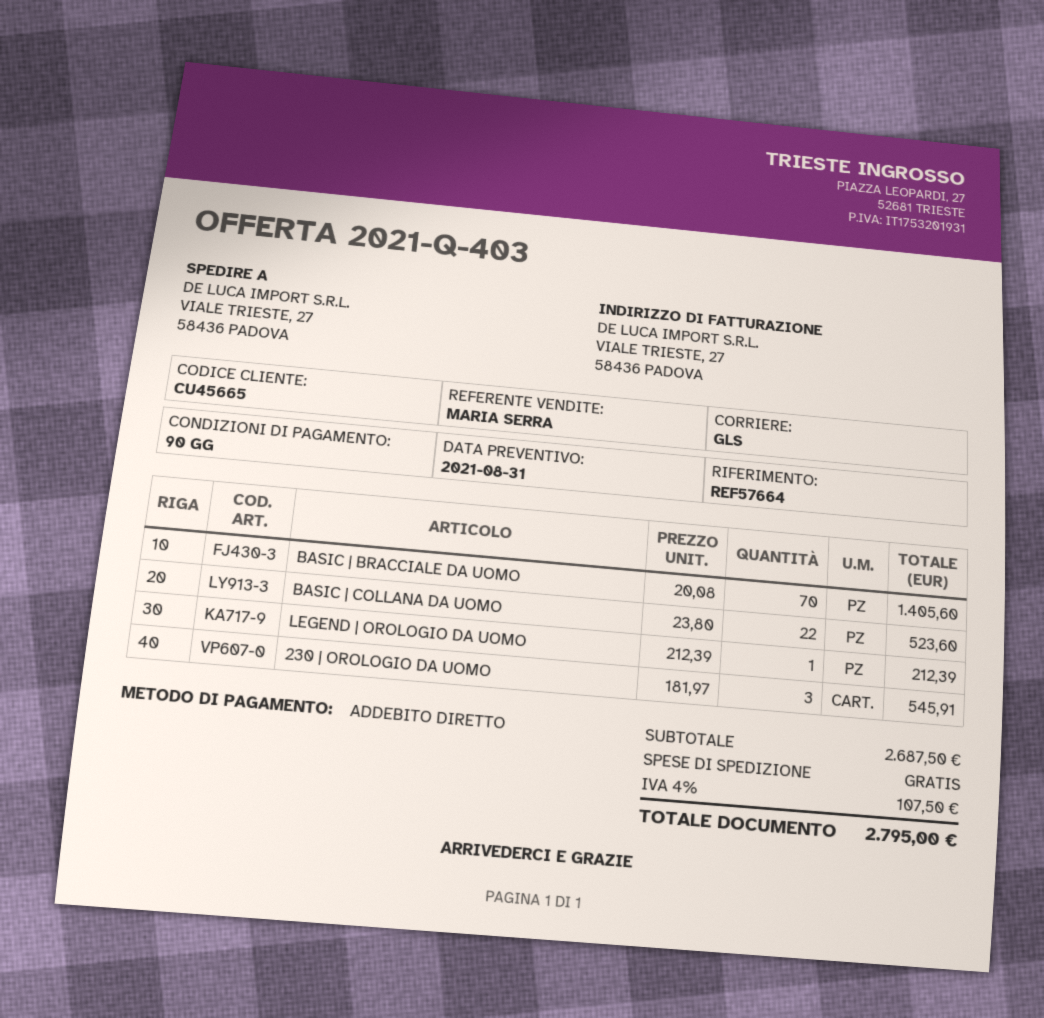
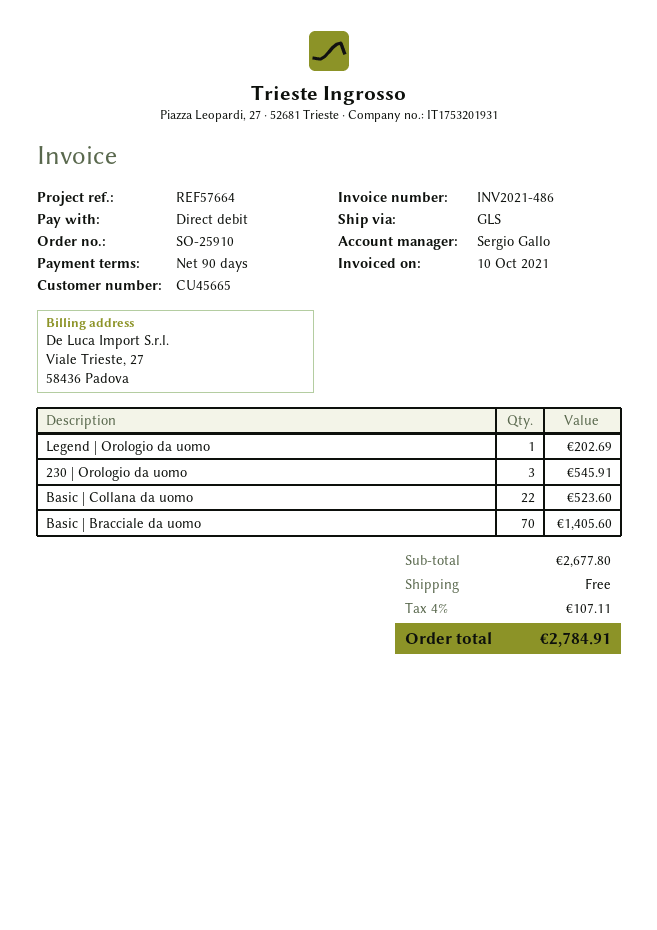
sales rep: MARIA SERRA -> Sergio Gallo
LEGEND | OROLOGIO DA UOMO: 1 for 212.39 -> 1 for 202.69
subtotal: 2687.50 -> 2677.80
tax: 4% = 107.50 -> 4% = 107.11
total: 2795.00 -> 2784.91

